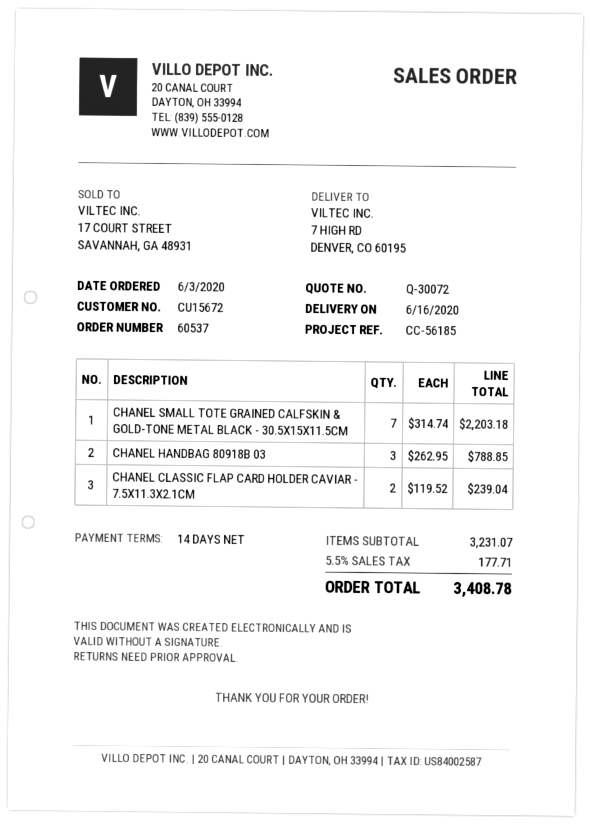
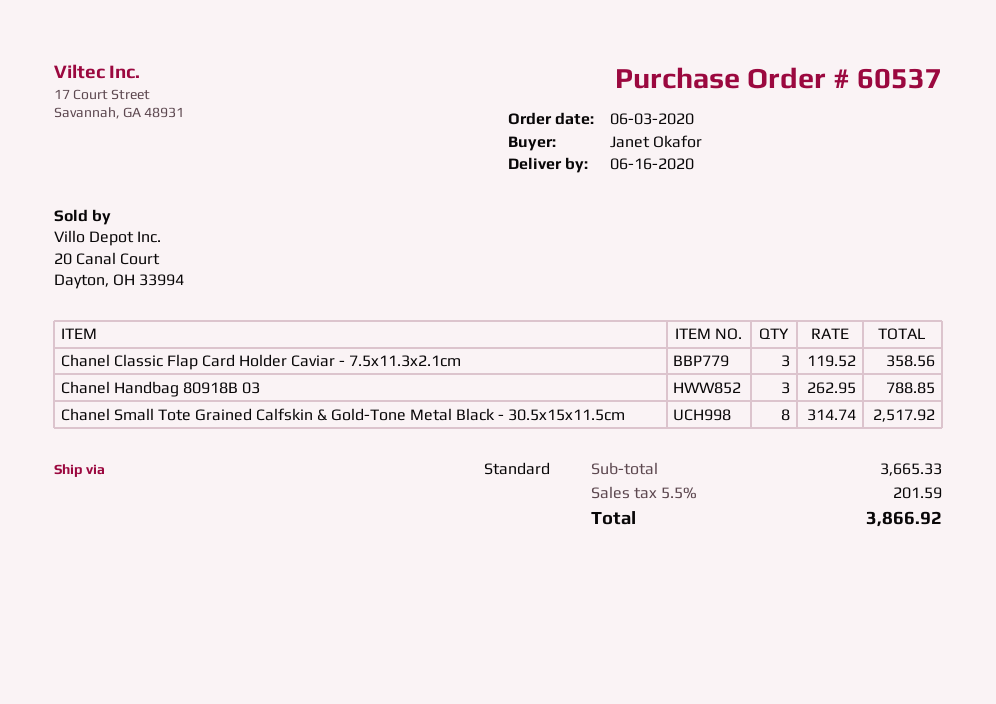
CHANEL SMALL TOTE GRAINED CALFSKIN & GOLD-TONE METAL BLACK - 30.5X15X11.5CM: 7 x 314.74 = 2203.18 -> 8 x 314.74 = 2517.92
CHANEL CLASSIC FLAP CARD HOLDER CAVIAR - 7.5X11.3X2.1CM: 2 x 119.52 = 239.04 -> 3 x 119.52 = 358.56
subtotal: 3231.07 -> 3665.33
tax: 5.5% = 177.71 -> 5.5% = 201.59
total: 3408.78 -> 3866.92

